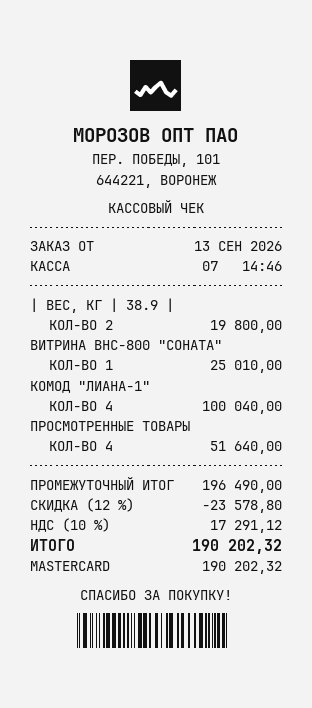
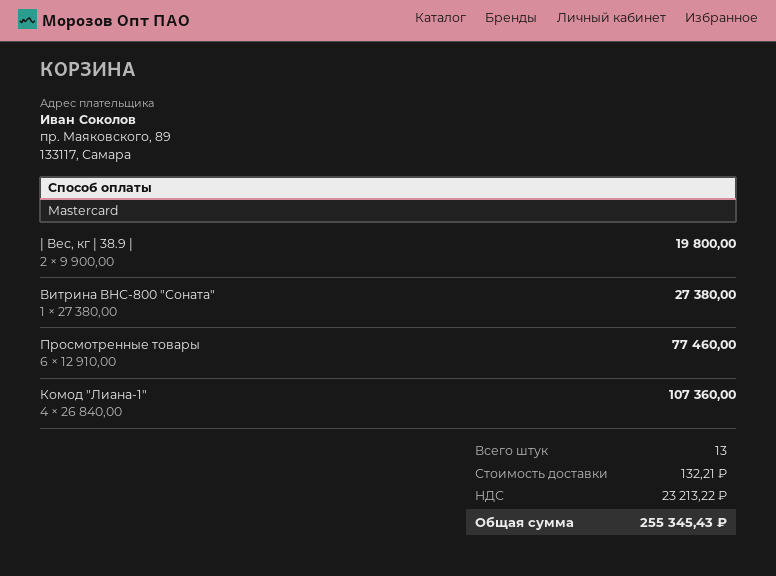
ВИТРИНА ВНС-800 "СОНАТА": 1 for 25010.00 -> 1 for 27380.00
КОМОД "ЛИАНА-1": 4 for 100040.00 -> 4 for 107360.00
ПРОСМОТРЕННЫЕ ТОВАРЫ: 4 for 51640.00 -> 6 for 77460.00
discount: 12% = 23578.80 -> none
shipping: none -> 132.21
tax: 17291.12 -> 23213.22
total: 190202.32 -> 255345.43

